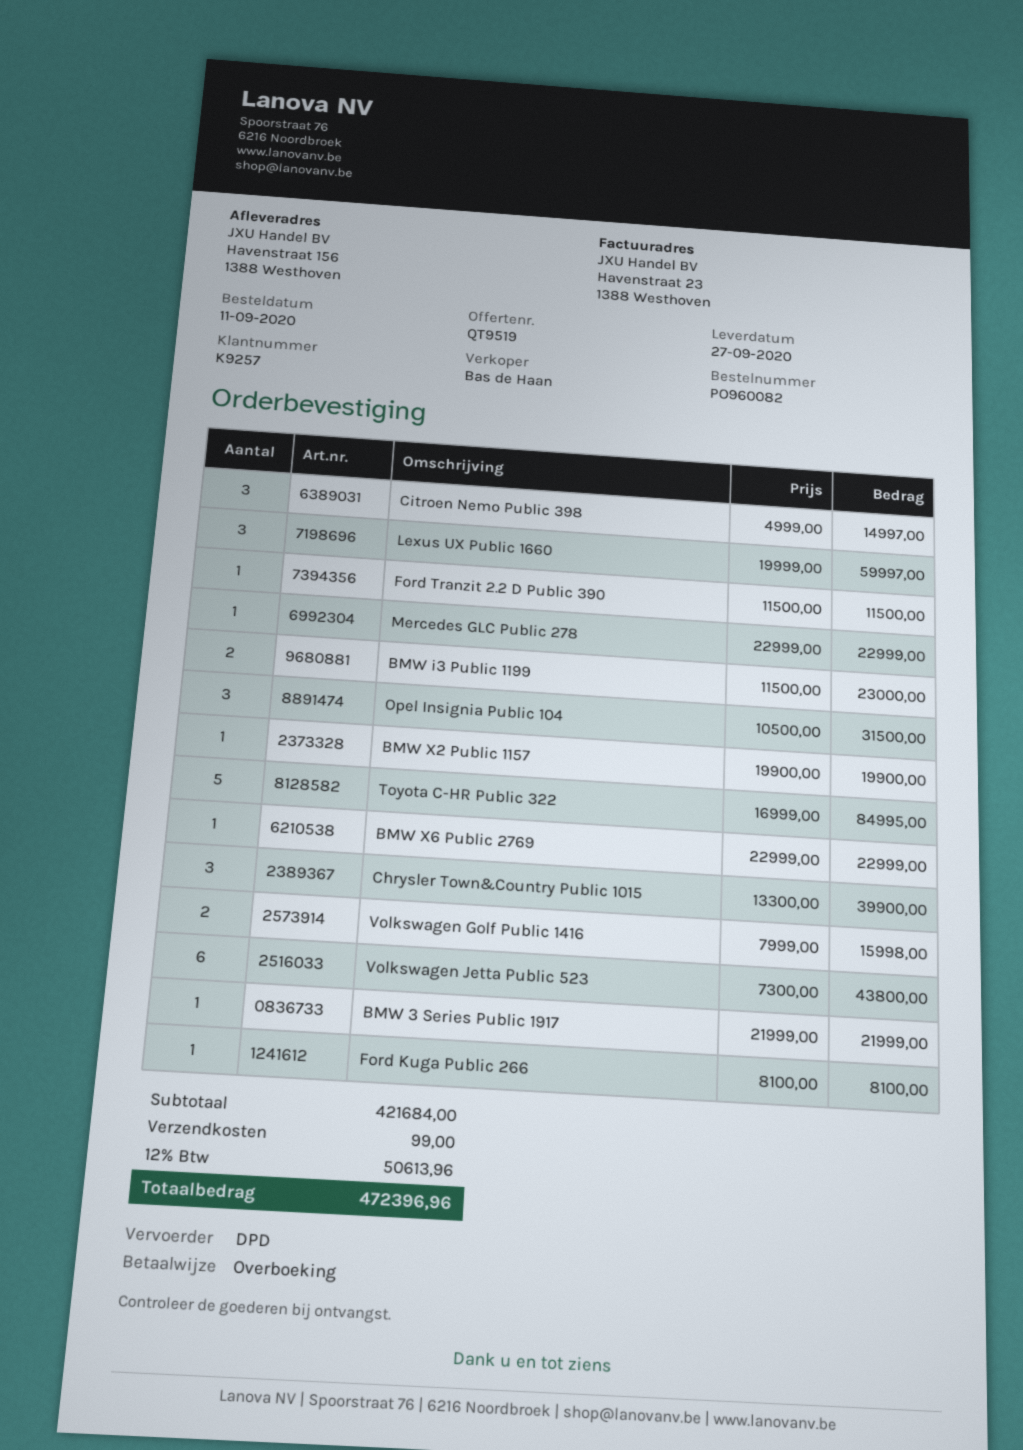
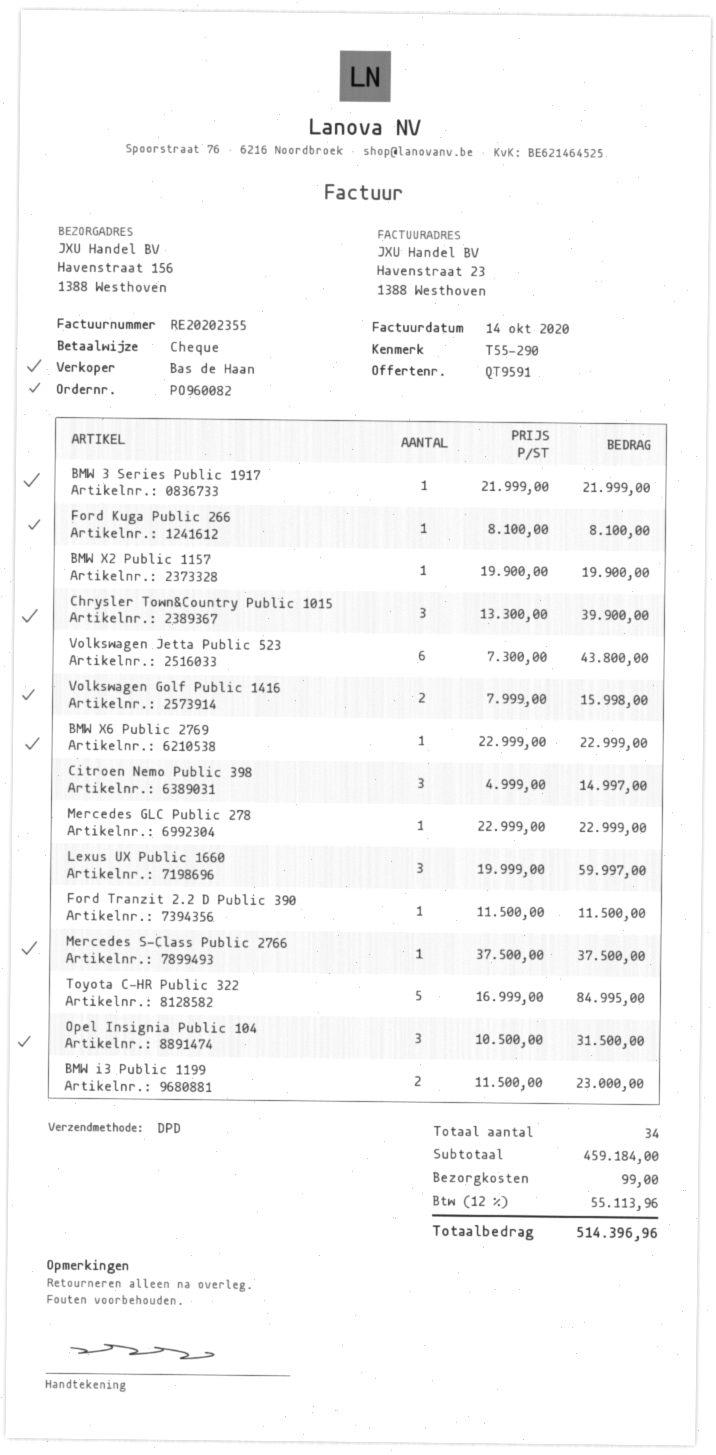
quote number: QT9519 -> QT9591
payment method: bank transfer -> cheque
Mercedes S-Class Public 2766: none -> 1 x 37500.00 = 37500.00
subtotal: 421684.00 -> 459184.00
tax: 12% = 50613.96 -> 12% = 55113.96
total: 472396.96 -> 514396.96

